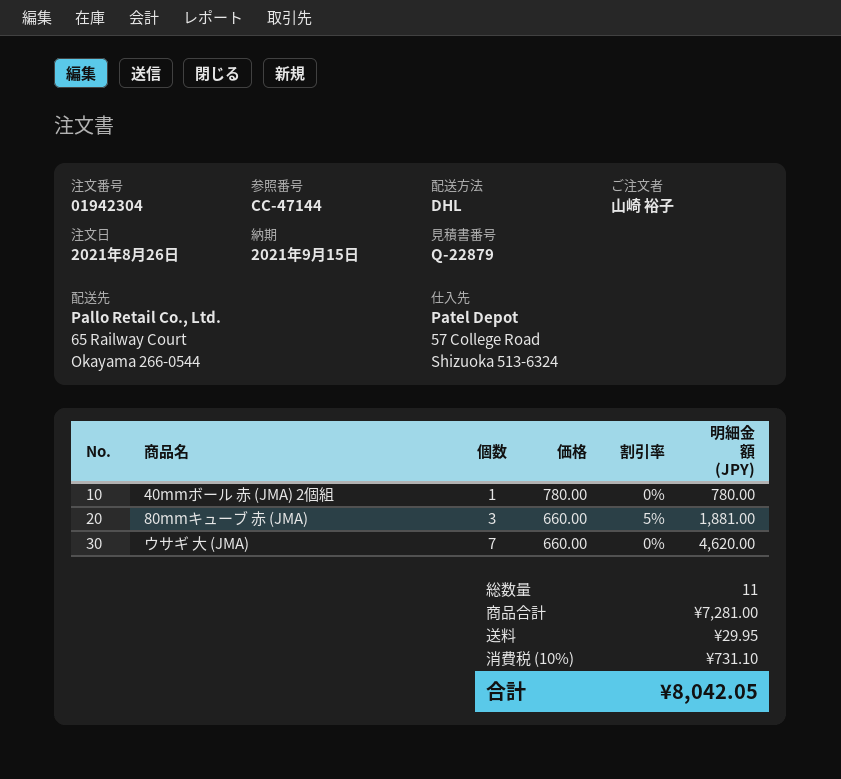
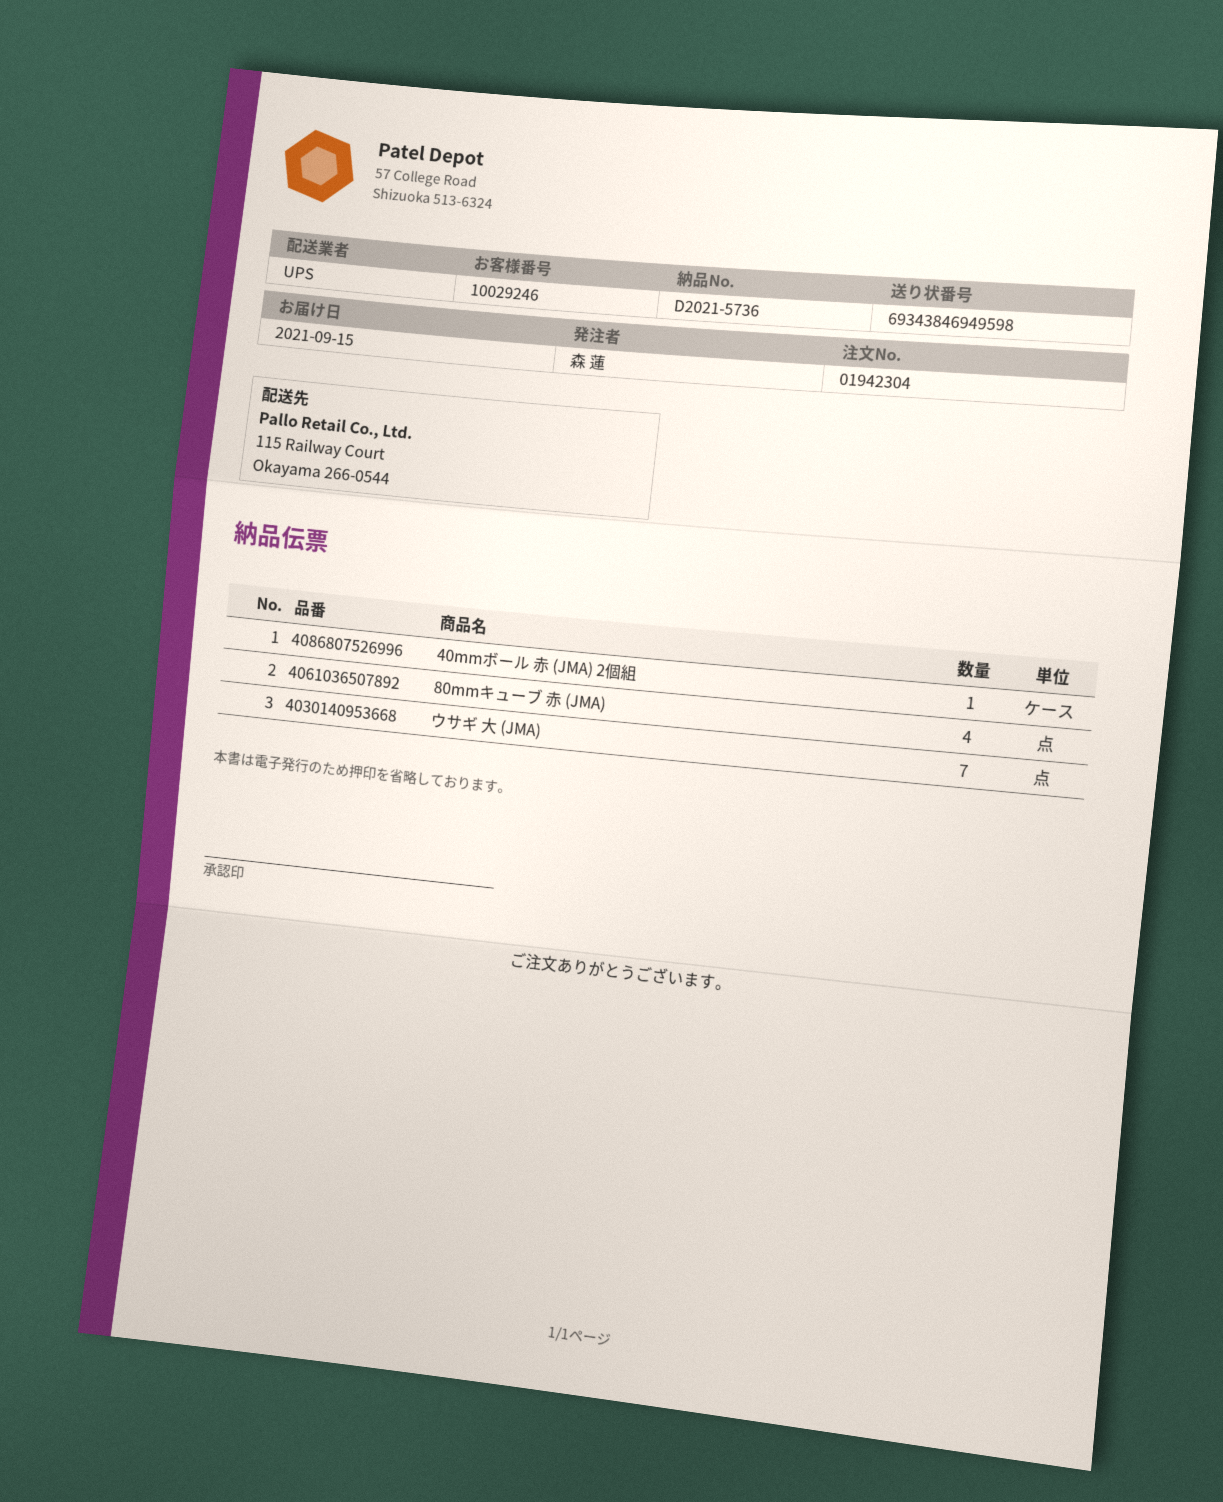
ordered by: 山崎 裕子 -> 森 蓮
shipping method: DHL -> UPS
ship to: 65 Railway Court, Okayama 266-0544 -> 115 Railway Court, Okayama 266-0544
80mmキューブ 赤 (JMA): 3 -> 4

